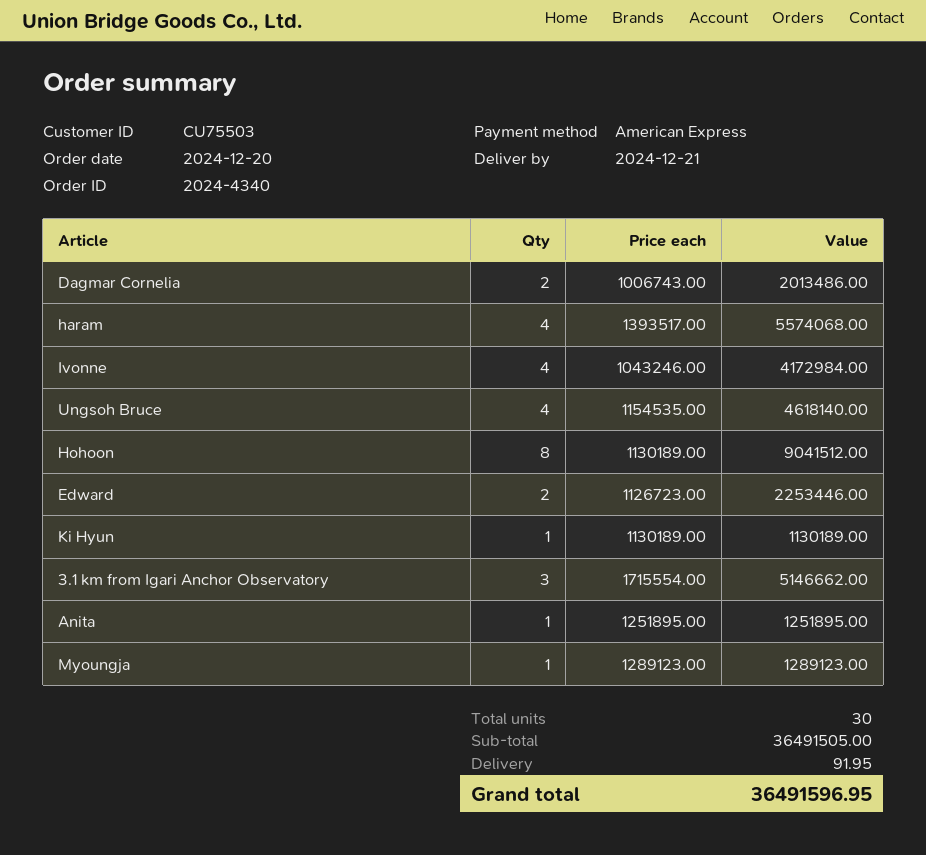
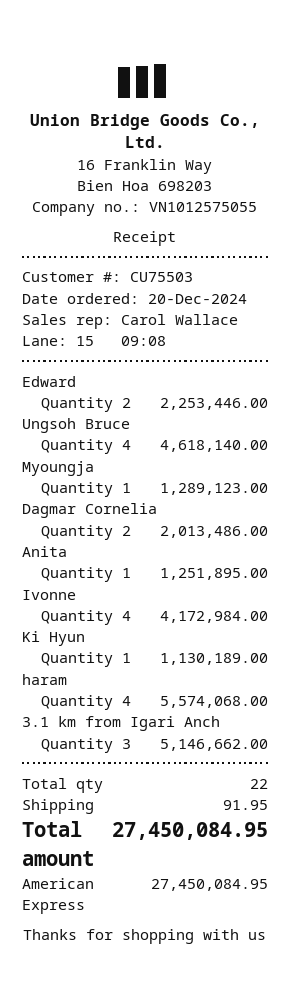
Hohoon: 8 for 9041512.00 -> none
total quantity: 30 -> 22
total: 36491596.95 -> 27450084.95

